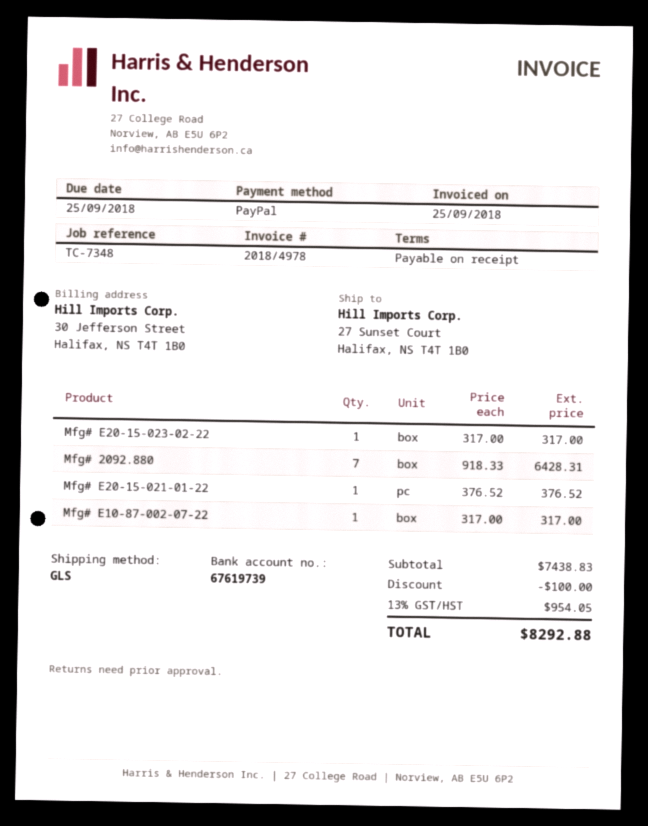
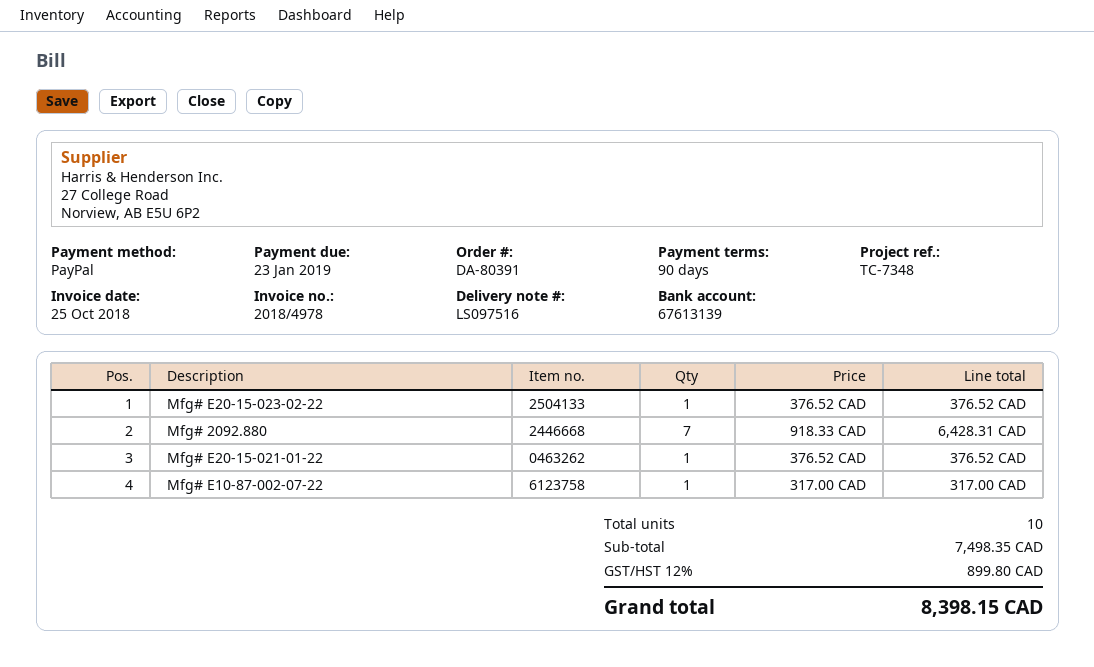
invoice date: 2018-09-25 -> 2018-10-25
payment terms: on receipt -> 90 days
due date: 2018-09-25 -> 2019-01-23
bank account: 67619739 -> 67613139
Mfg# E20-15-023-02-22: 1 x 317.00 = 317.00 -> 1 x 376.52 = 376.52
subtotal: 7438.83 -> 7498.35
discount: 100.00 -> none
tax: 13% = 954.05 -> 12% = 899.80
total: 8292.88 -> 8398.15

